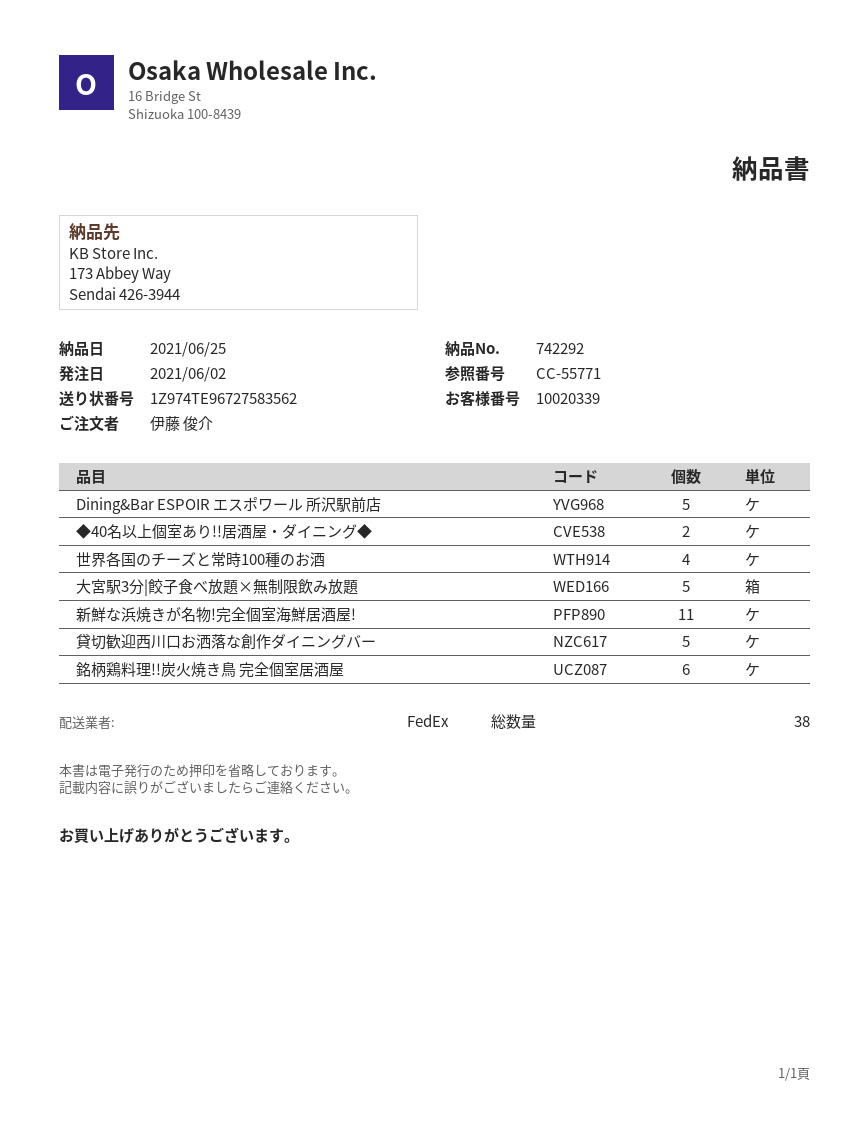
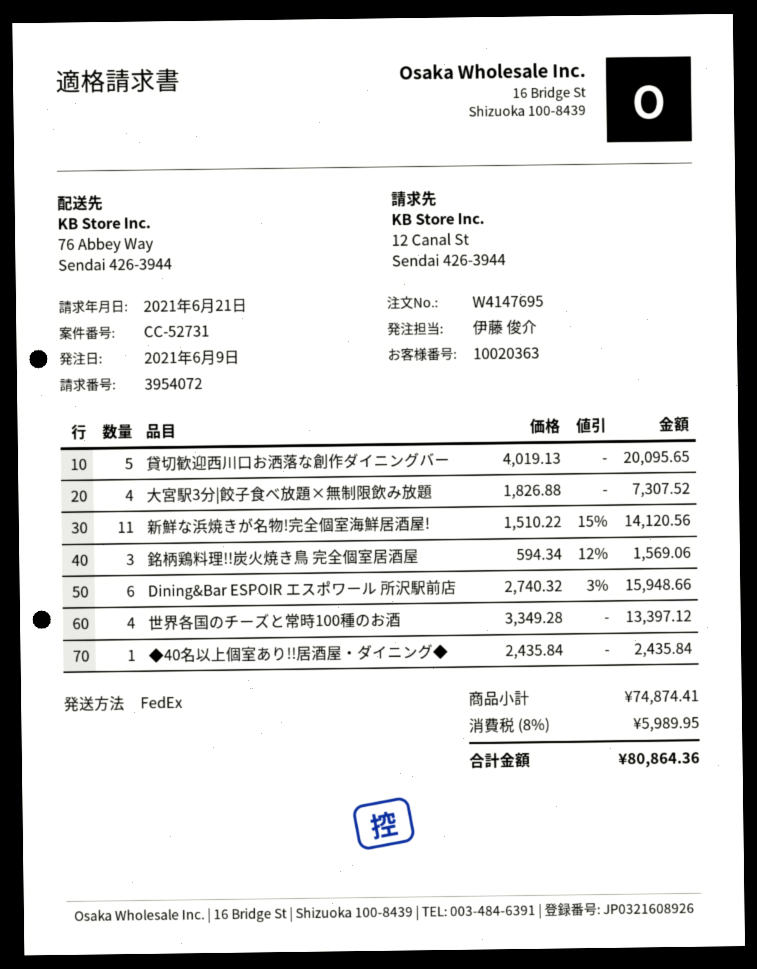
order date: 2021-06-02 -> 2021-06-09
customer number: 10020339 -> 10020363
reference: CC-55771 -> CC-52731
ship to: 173 Abbey Way, Sendai 426-3944 -> 76 Abbey Way, Sendai 426-3944
Dining&Bar ESPOIR エスポワール 所沢駅前店: 5 -> 6
◆40名以上個室あり!!居酒屋・ダイニング◆: 2 -> 1
大宮駅3分|餃子食べ放題×無制限飲み放題: 5 -> 4
銘柄鶏料理!!炭火焼き鳥 完全個室居酒屋: 6 -> 3

